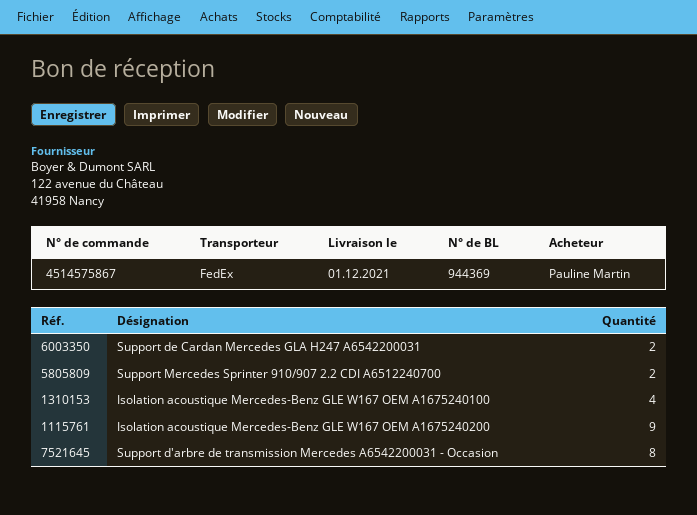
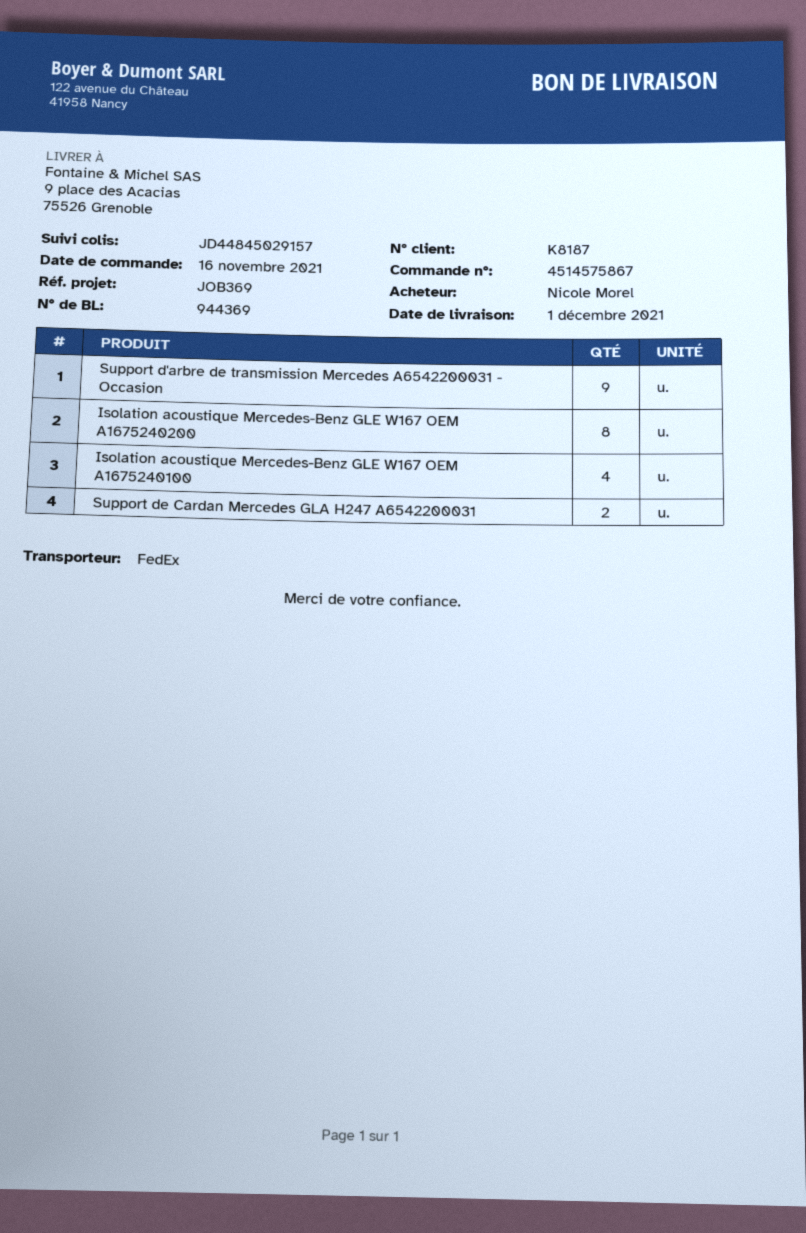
ordered by: Pauline Martin -> Nicole Morel
Support Mercedes Sprinter 910/907 2.2 CDI A6512240700: 2 -> none
Isolation acoustique Mercedes-Benz GLE W167 OEM A1675240200: 9 -> 8
Support d'arbre de transmission Mercedes A6542200031 - Occasion: 8 -> 9

